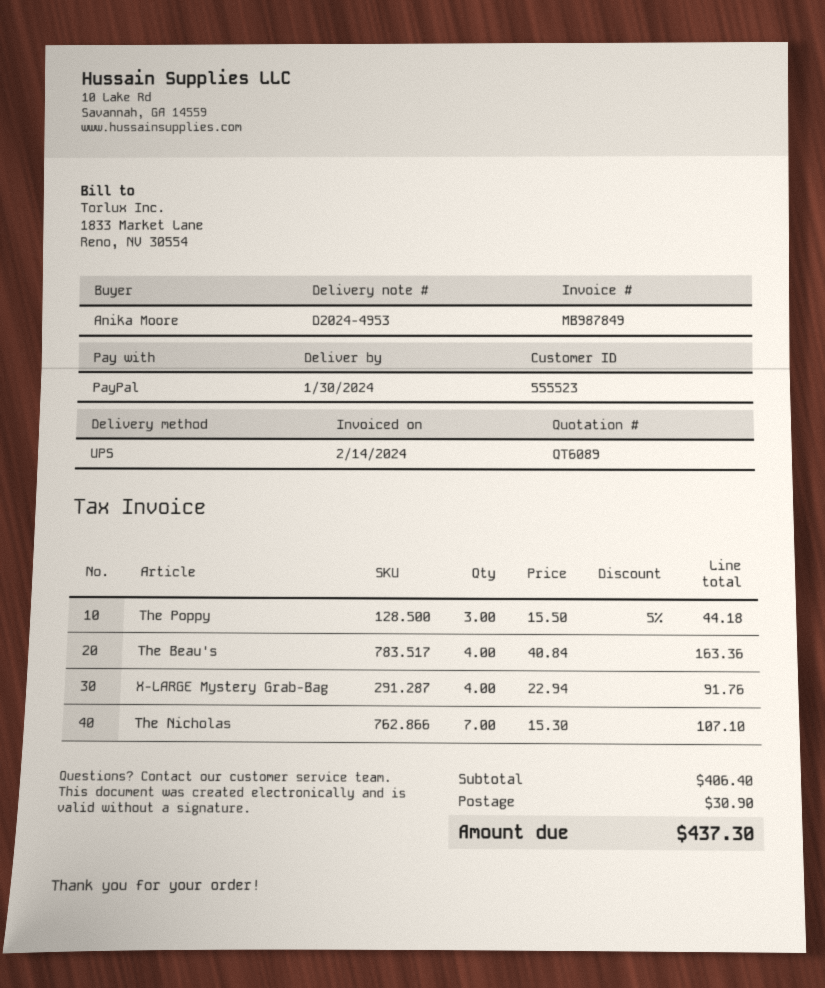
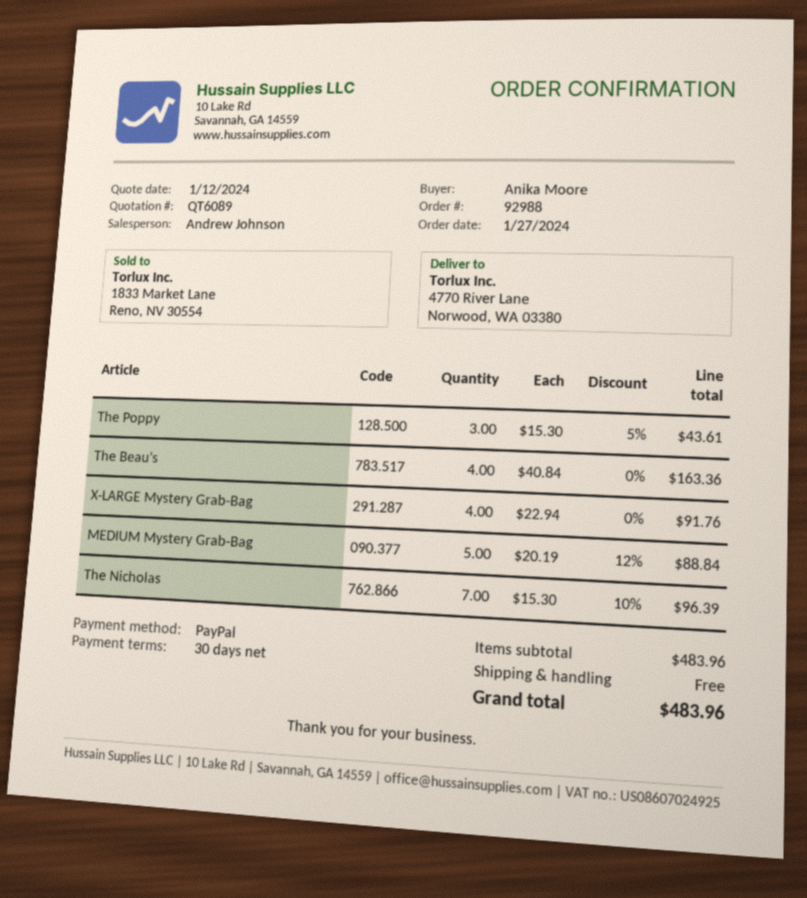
The Poppy: 3 x 15.50 - 5% = 44.18 -> 3 x 15.30 - 5% = 43.61
The Nicholas: 7 x 15.30 = 107.10 -> 7 x 15.30 - 10% = 96.39
MEDIUM Mystery Grab-Bag: none -> 5 x 20.19 - 12% = 88.84
subtotal: 406.40 -> 483.96
shipping: 30.90 -> 0.00
total: 437.30 -> 483.96

